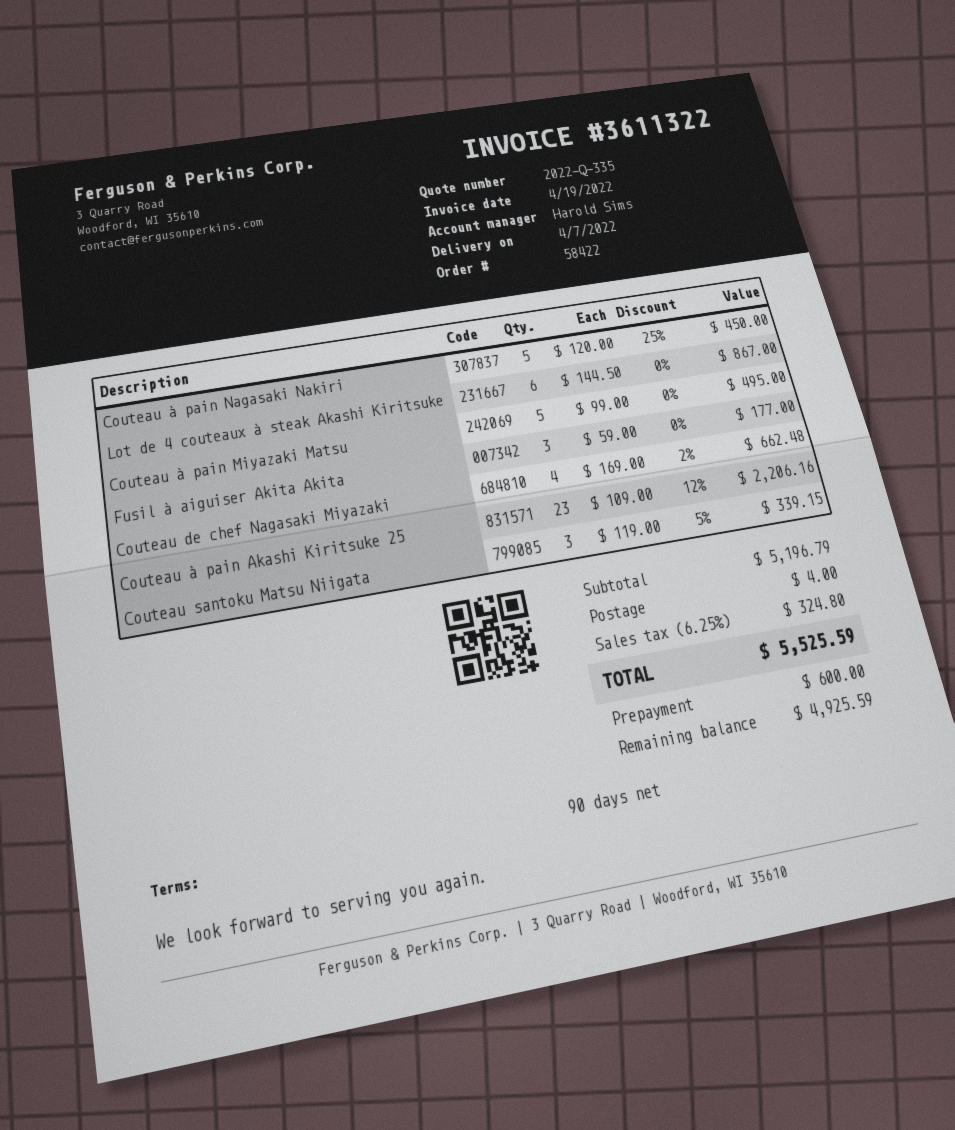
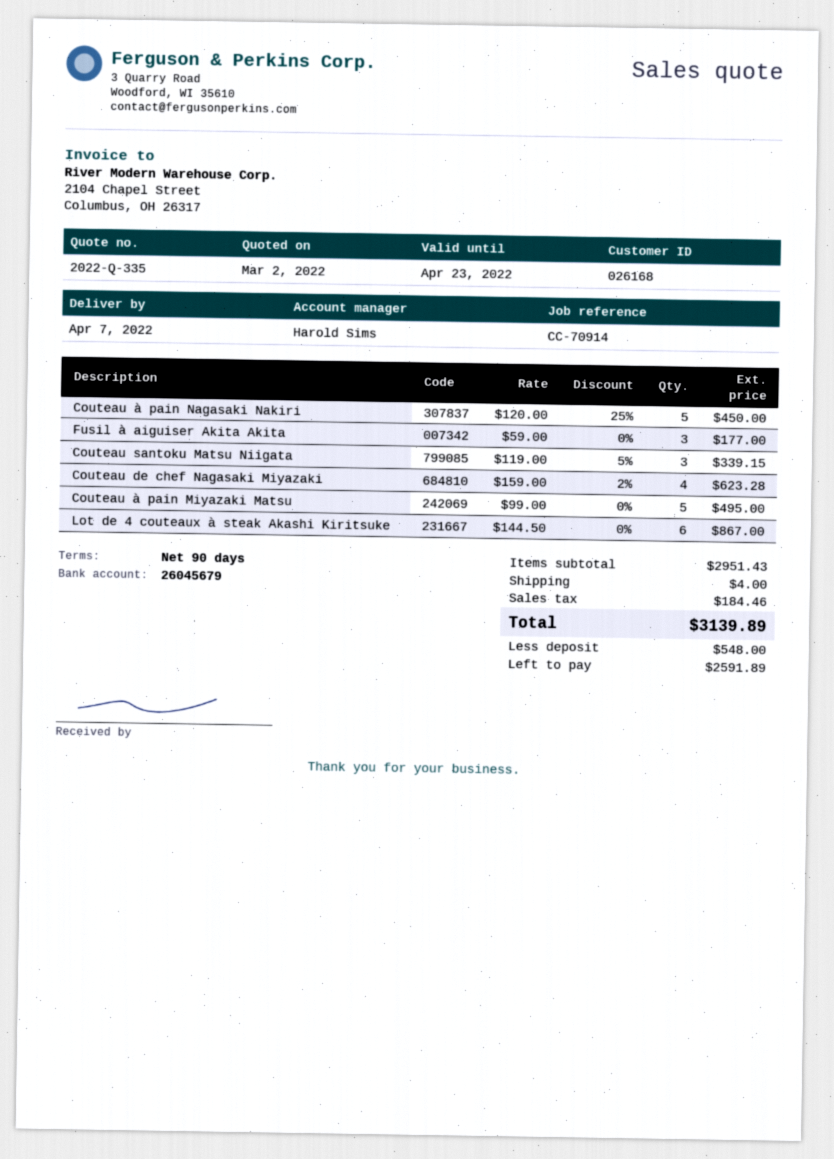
Couteau de chef Nagasaki Miyazaki: 4 x 169.00 - 2% = 662.48 -> 4 x 159.00 - 2% = 623.28
Couteau à pain Akashi Kiritsuke 25: 23 x 109.00 - 12% = 2206.16 -> none
subtotal: 5196.79 -> 2951.43
tax: 324.80 -> 184.46
total: 5525.59 -> 3139.89
deposit: 600.00 -> 548.00
balance: 4925.59 -> 2591.89

